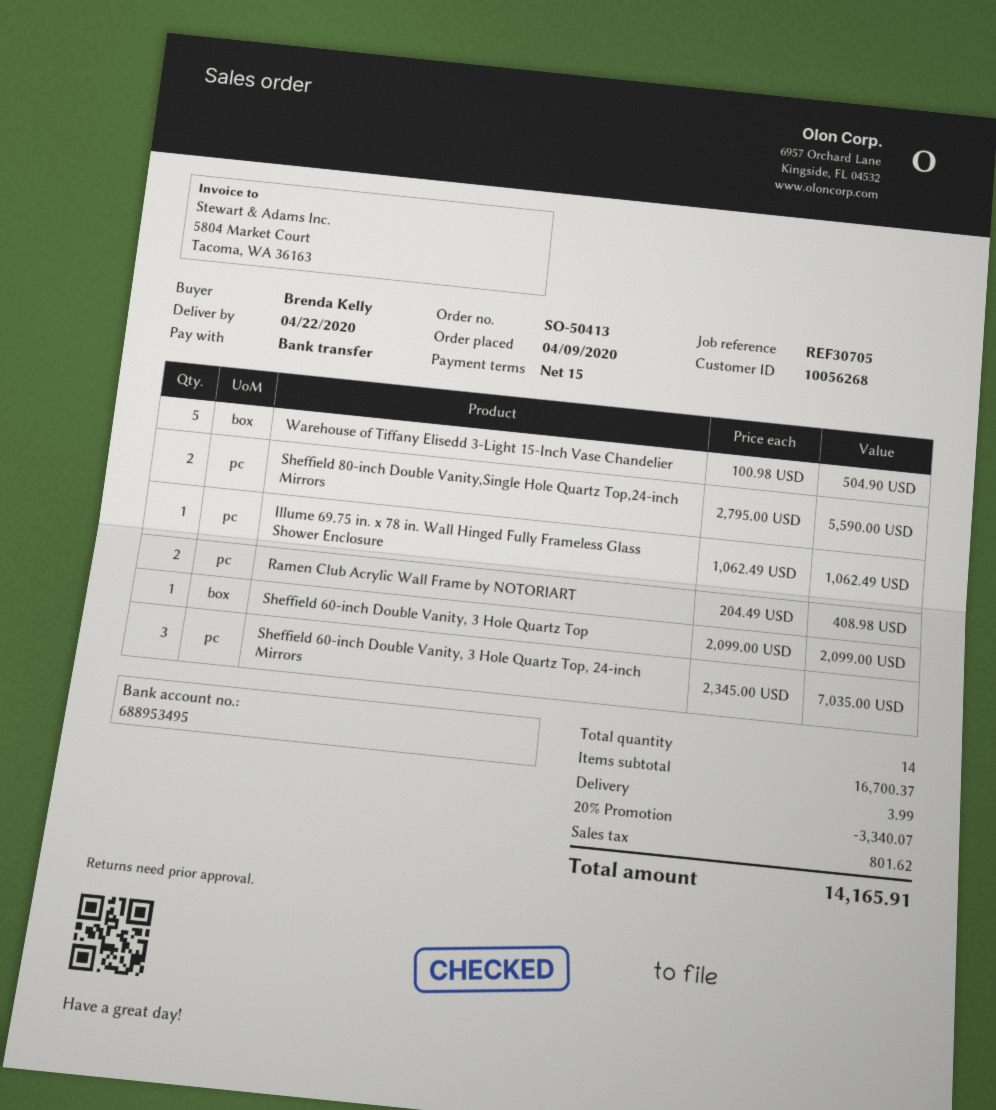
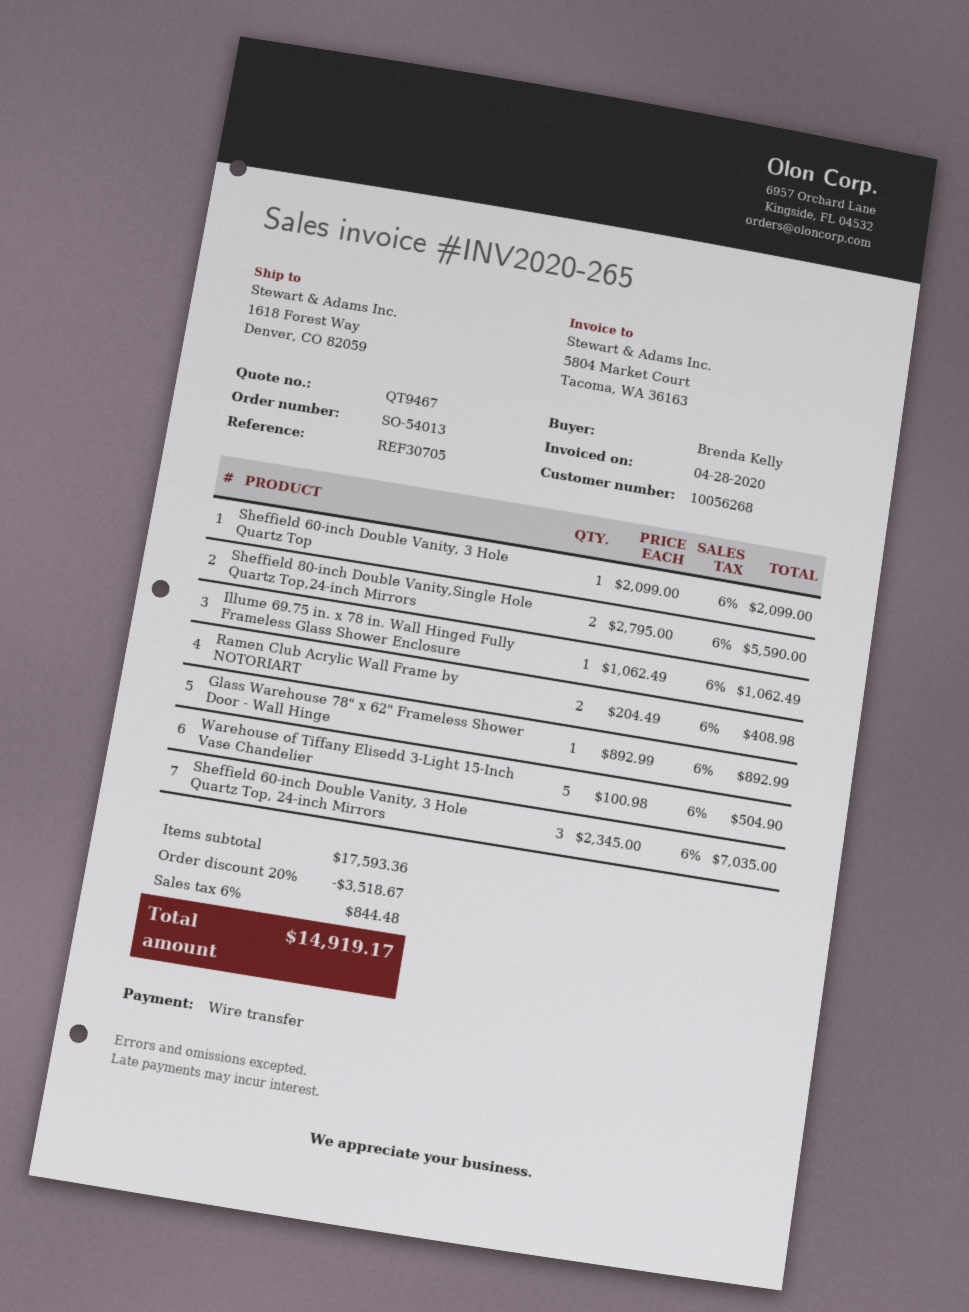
order number: SO-50413 -> SO-54013
Glass Warehouse 78" x 62" Frameless Shower Door - Wall Hinge: none -> 1 x 892.99 = 892.99
subtotal: 16700.37 -> 17593.36
discount: 20% = 3340.07 -> 20% = 3518.67
shipping: 3.99 -> none
tax: 801.62 -> 844.48
total: 14165.91 -> 14919.17

